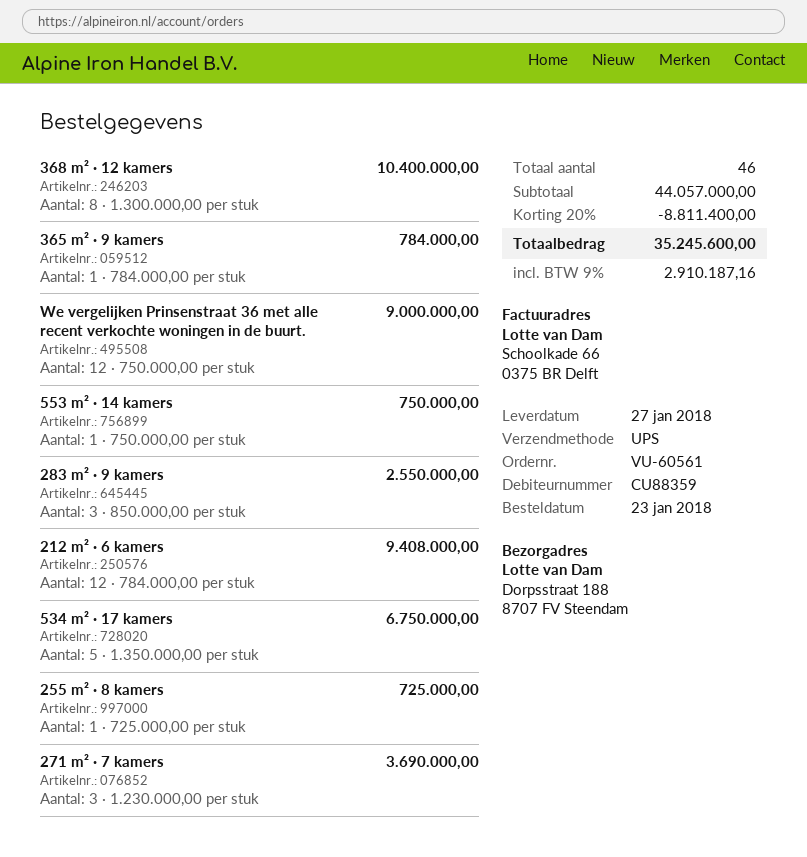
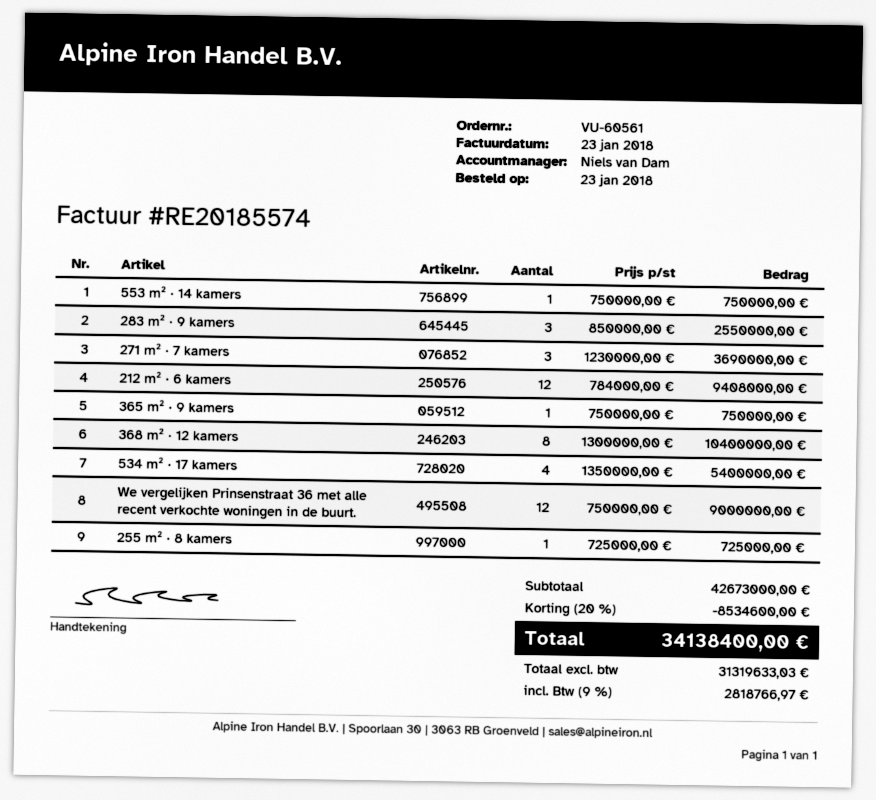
365 m² · 9 kamers: 1 x 784000.00 = 784000.00 -> 1 x 750000.00 = 750000.00
534 m² · 17 kamers: 5 x 1350000.00 = 6750000.00 -> 4 x 1350000.00 = 5400000.00
subtotal: 44057000.00 -> 42673000.00
discount: 20% = 8811400.00 -> 20% = 8534600.00
tax: 9% = 2910187.16 -> 9% = 2818766.97
total: 35245600.00 -> 34138400.00

